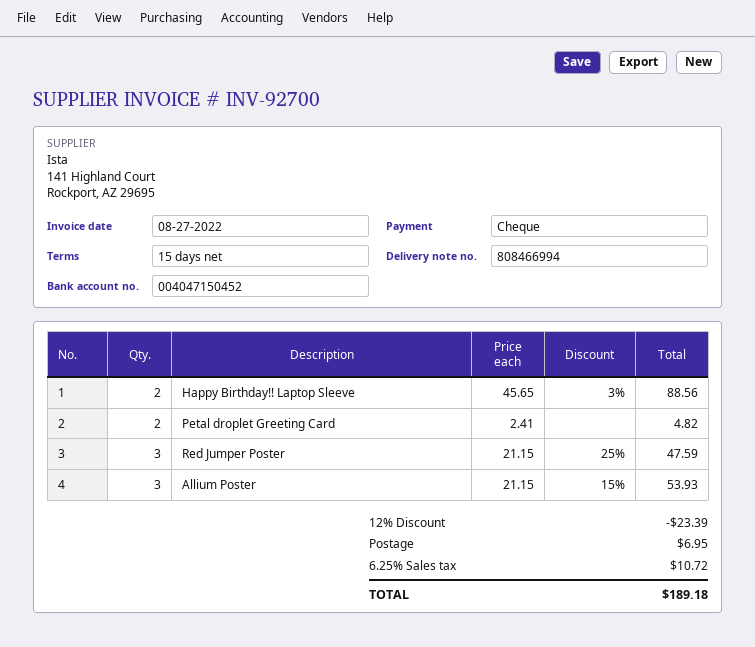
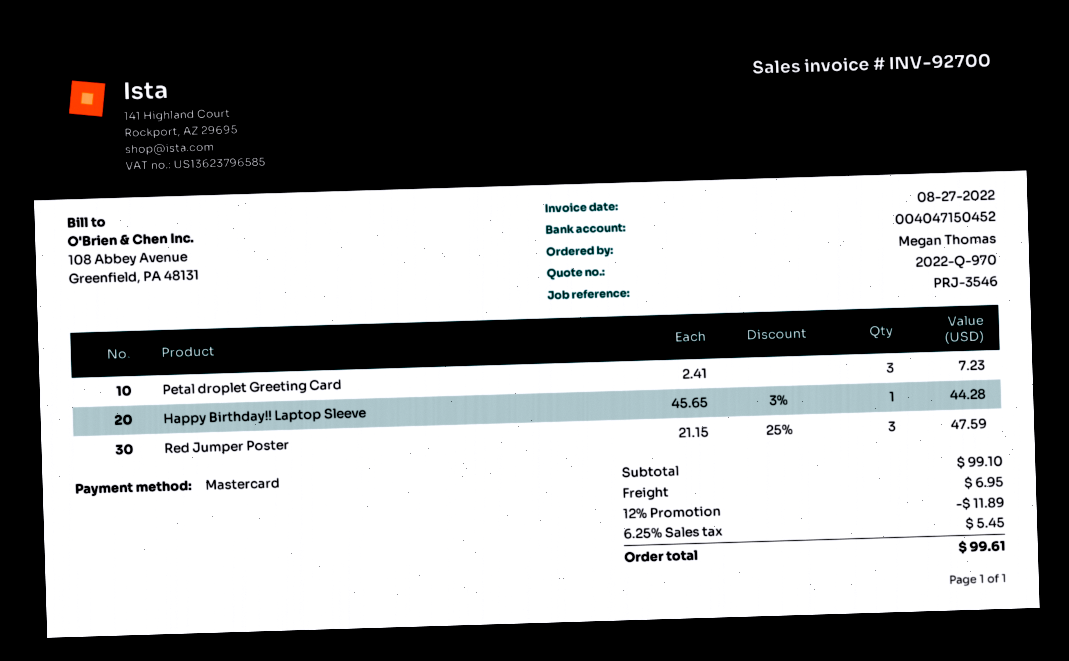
payment method: cheque -> Mastercard
Happy Birthday!! Laptop Sleeve: 2 x 45.65 - 3% = 88.56 -> 1 x 45.65 - 3% = 44.28
Petal droplet Greeting Card: 2 x 2.41 = 4.82 -> 3 x 2.41 = 7.23
Allium Poster: 3 x 21.15 - 15% = 53.93 -> none
discount: 12% = 23.39 -> 12% = 11.89
tax: 6.25% = 10.72 -> 6.25% = 5.45
total: 189.18 -> 99.61

